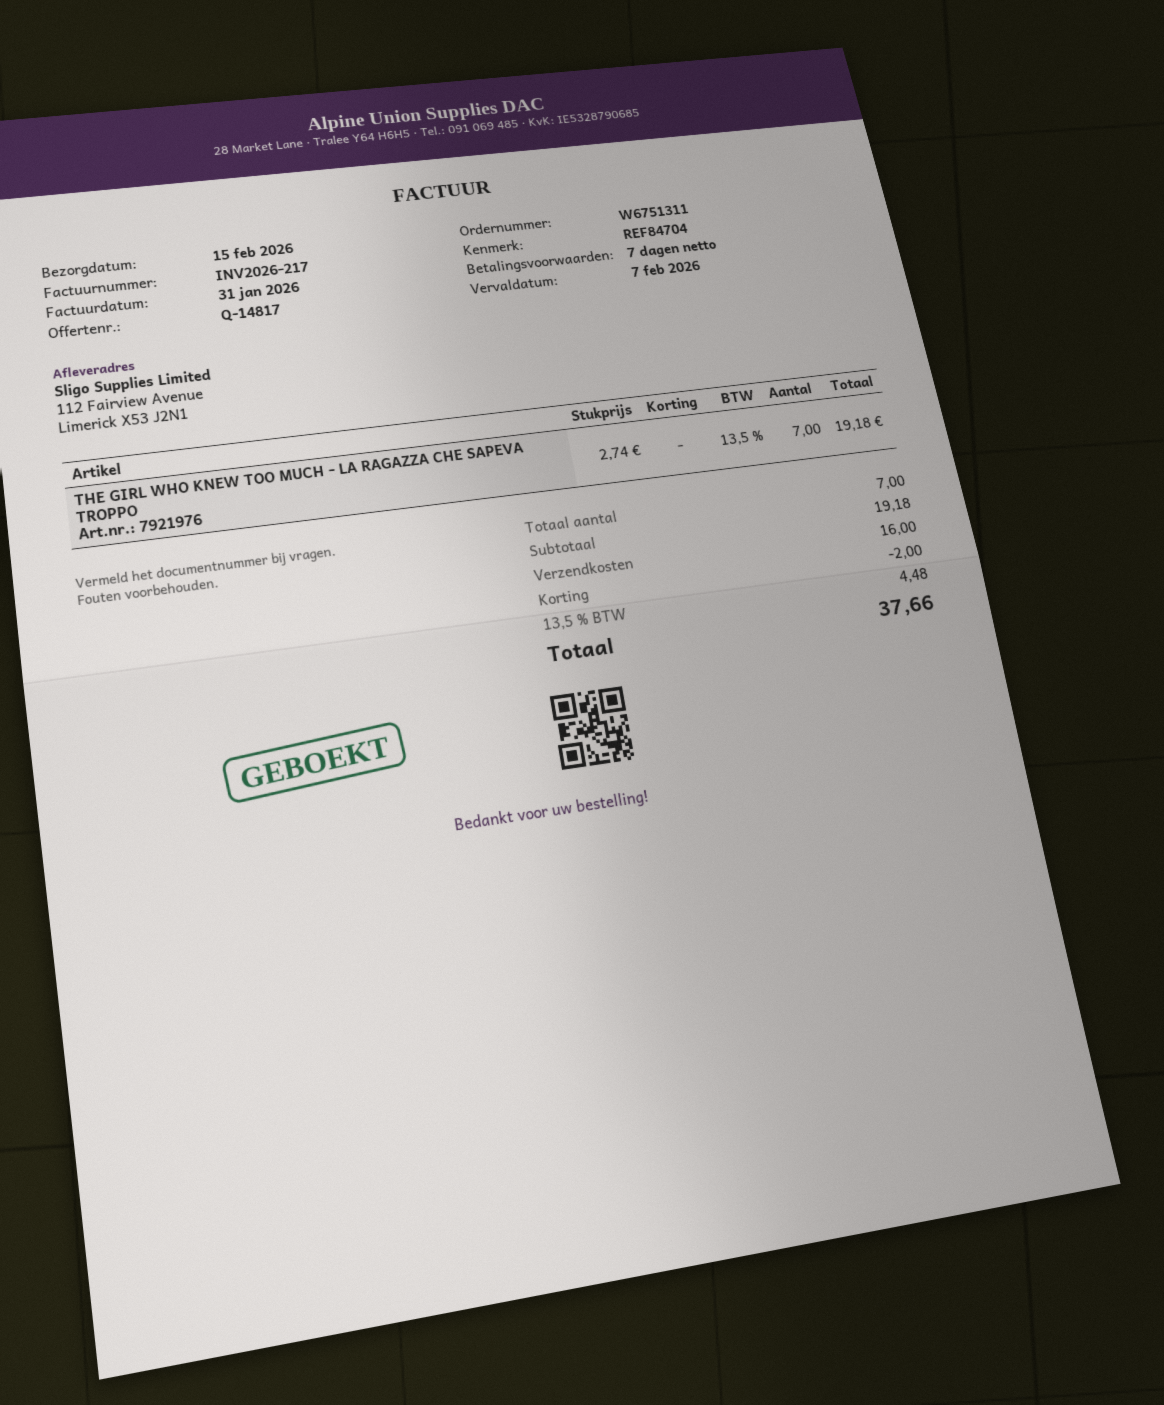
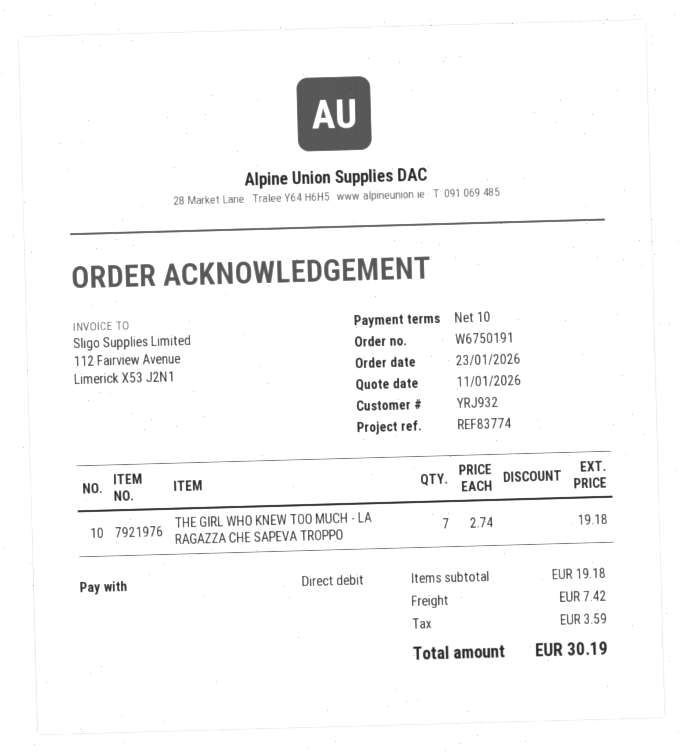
order number: W6751311 -> W6750191
payment terms: 7 days -> 10 days
reference: REF84704 -> REF83774
discount: 2.00 -> none
shipping: 16.00 -> 7.42
tax: 4.48 -> 3.59
total: 37.66 -> 30.19

